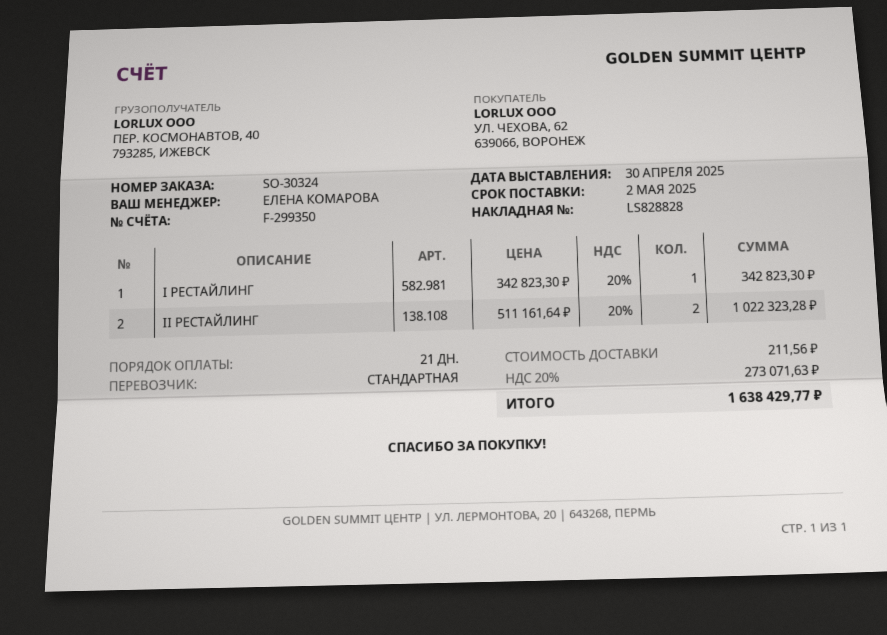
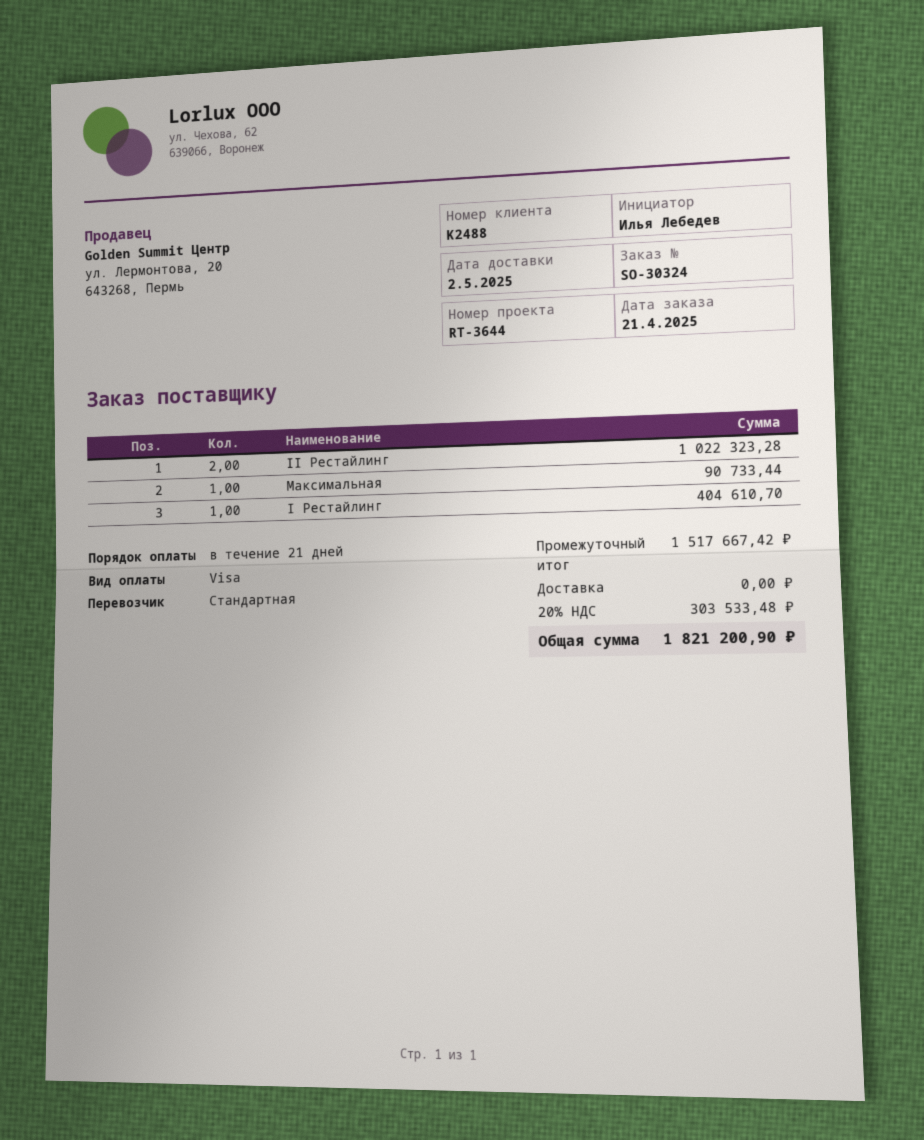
I РЕСТАЙЛИНГ: 1 for 342823.30 -> 1 for 404610.70
Максимальная: none -> 1 for 90733.44
shipping: 211.56 -> 0.00
tax: 20% = 273071.63 -> 20% = 303533.48
total: 1638429.77 -> 1821200.90

